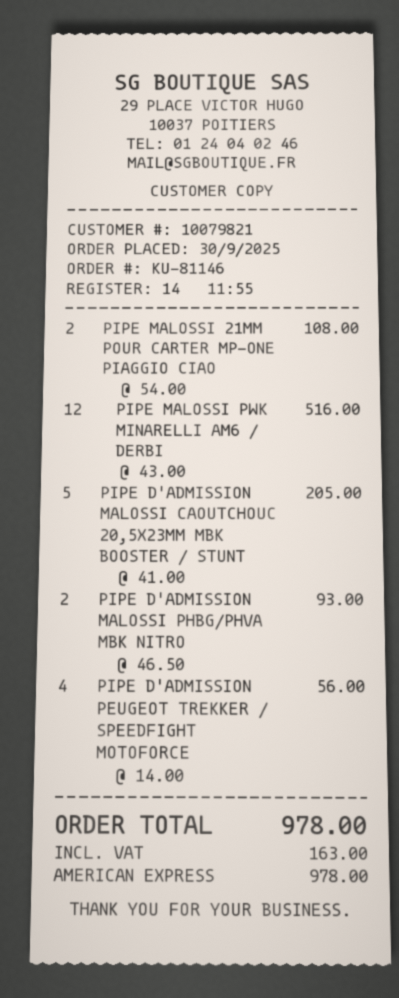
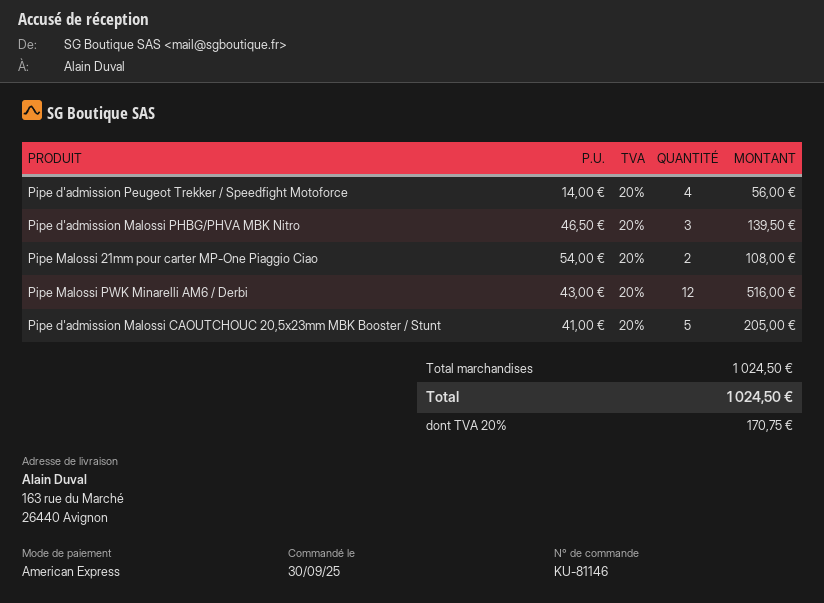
PIPE D'ADMISSION MALOSSI PHBG/PHVA MBK NITRO: 2 x 46.50 = 93.00 -> 3 x 46.50 = 139.50
tax: 163.00 -> 170.75
total: 978.00 -> 1024.50

